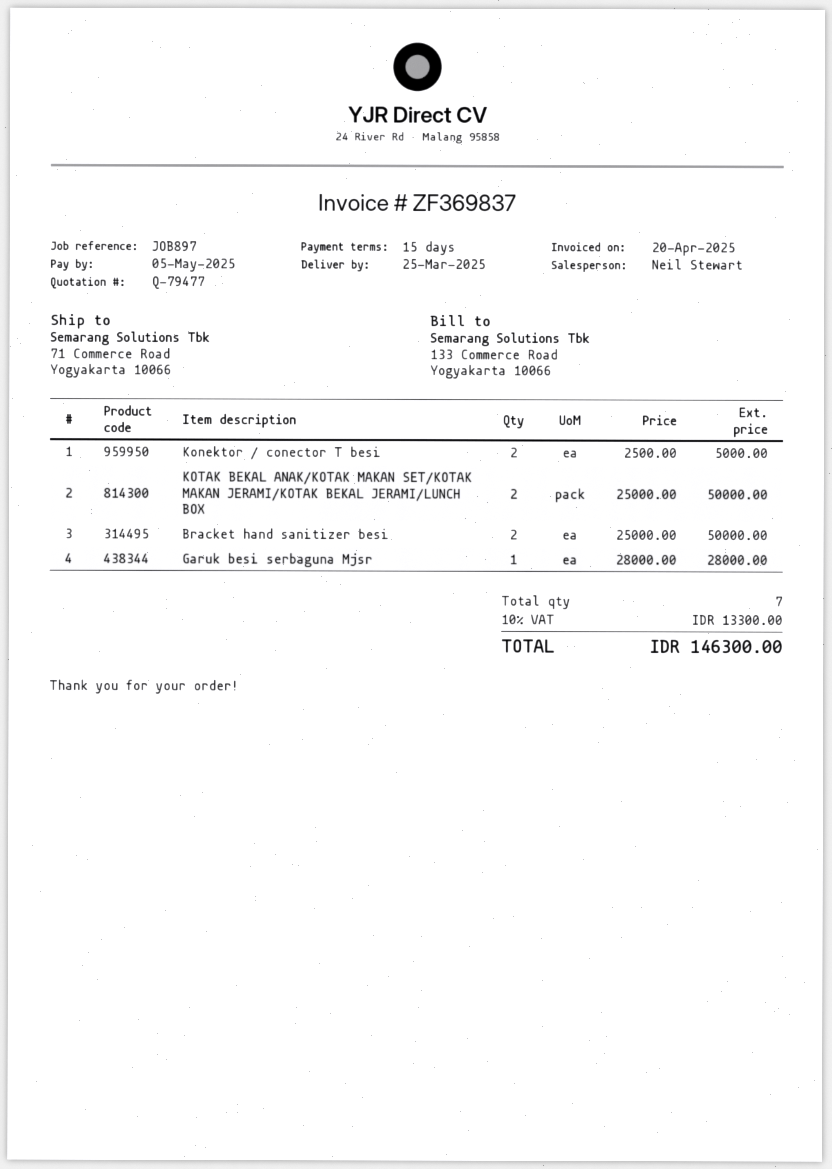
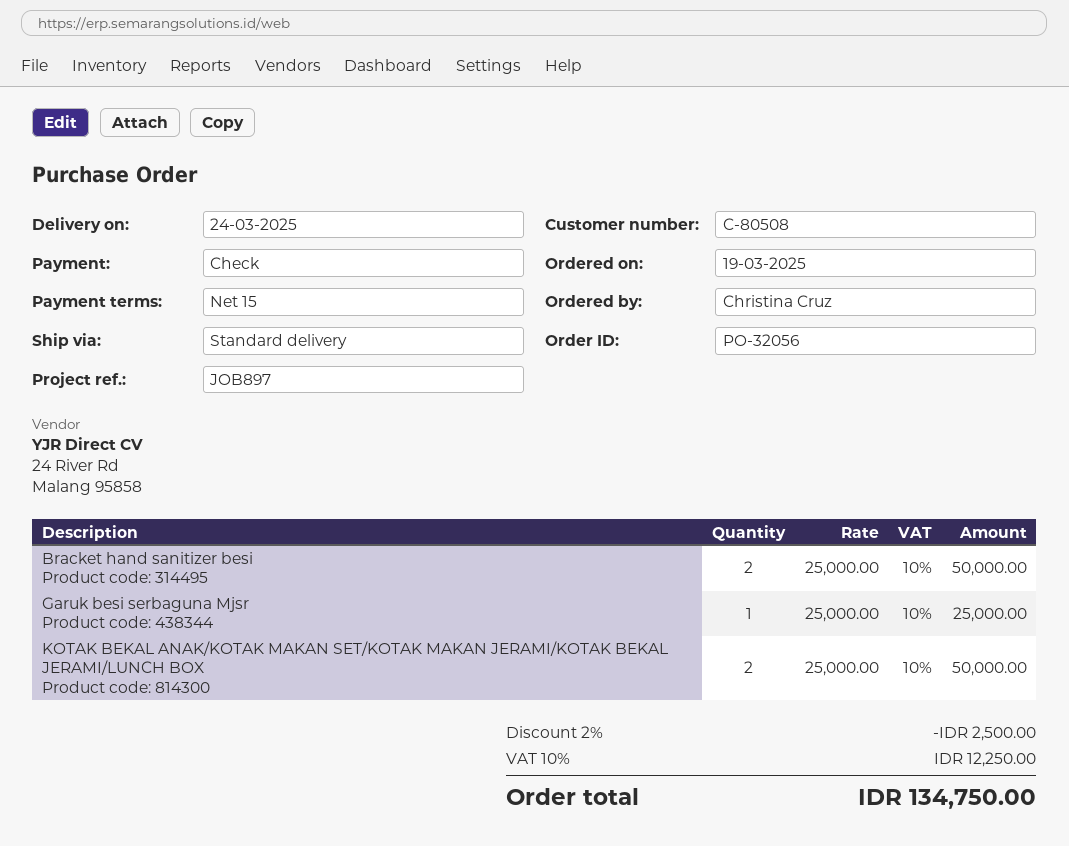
delivery date: 2025-03-25 -> 2025-03-24
Konektor / conector T besi: 2 x 2500.00 = 5000.00 -> none
Garuk besi serbaguna Mjsr: 1 x 28000.00 = 28000.00 -> 1 x 25000.00 = 25000.00
discount: none -> 2% = 2500.00
tax: 10% = 13300.00 -> 10% = 12250.00
total: 146300.00 -> 134750.00

